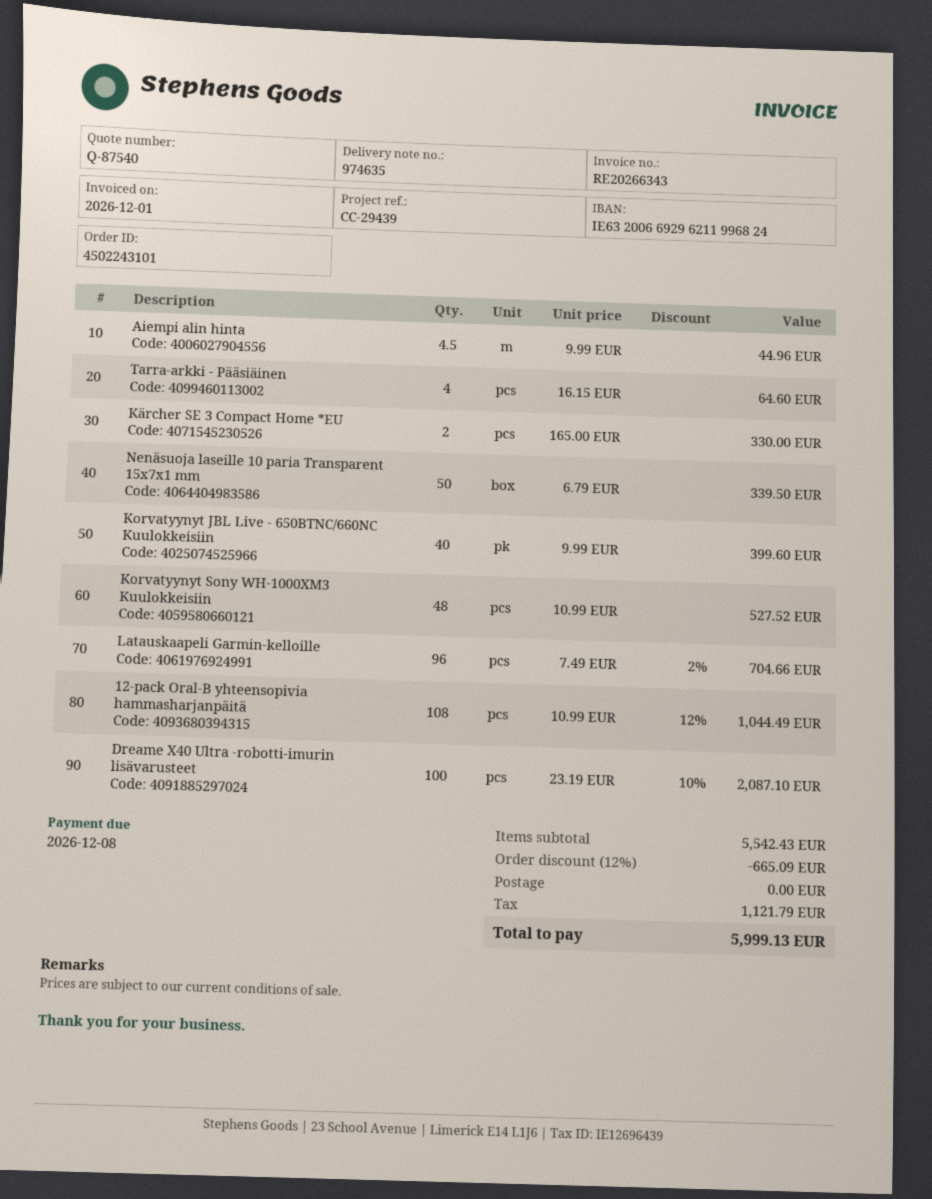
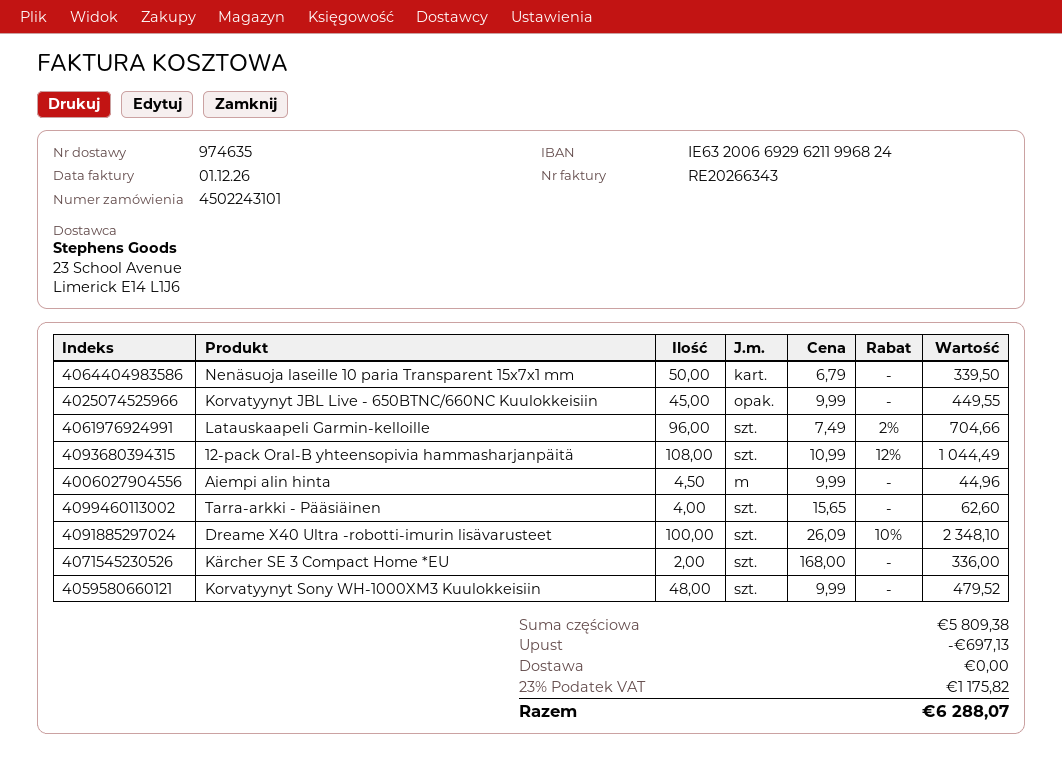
Tarra-arkki - Pääsiäinen: 4 x 16.15 = 64.60 -> 4 x 15.65 = 62.60
Kärcher SE 3 Compact Home *EU: 2 x 165.00 = 330.00 -> 2 x 168.00 = 336.00
Korvatyynyt JBL Live - 650BTNC/660NC Kuulokkeisiin: 40 x 9.99 = 399.60 -> 45 x 9.99 = 449.55
Korvatyynyt Sony WH-1000XM3 Kuulokkeisiin: 48 x 10.99 = 527.52 -> 48 x 9.99 = 479.52
Dreame X40 Ultra -robotti-imurin lisävarusteet: 100 x 23.19 - 10% = 2087.10 -> 100 x 26.09 - 10% = 2348.10
subtotal: 5542.43 -> 5809.38
discount: 665.09 -> 697.13
tax: 1121.79 -> 1175.82
total: 5999.13 -> 6288.07

